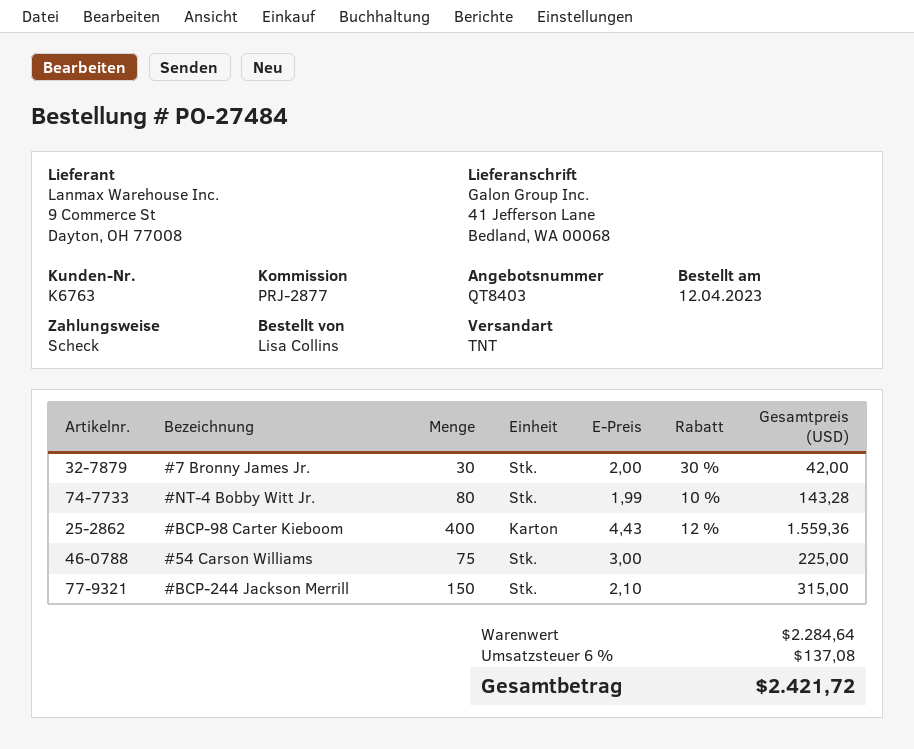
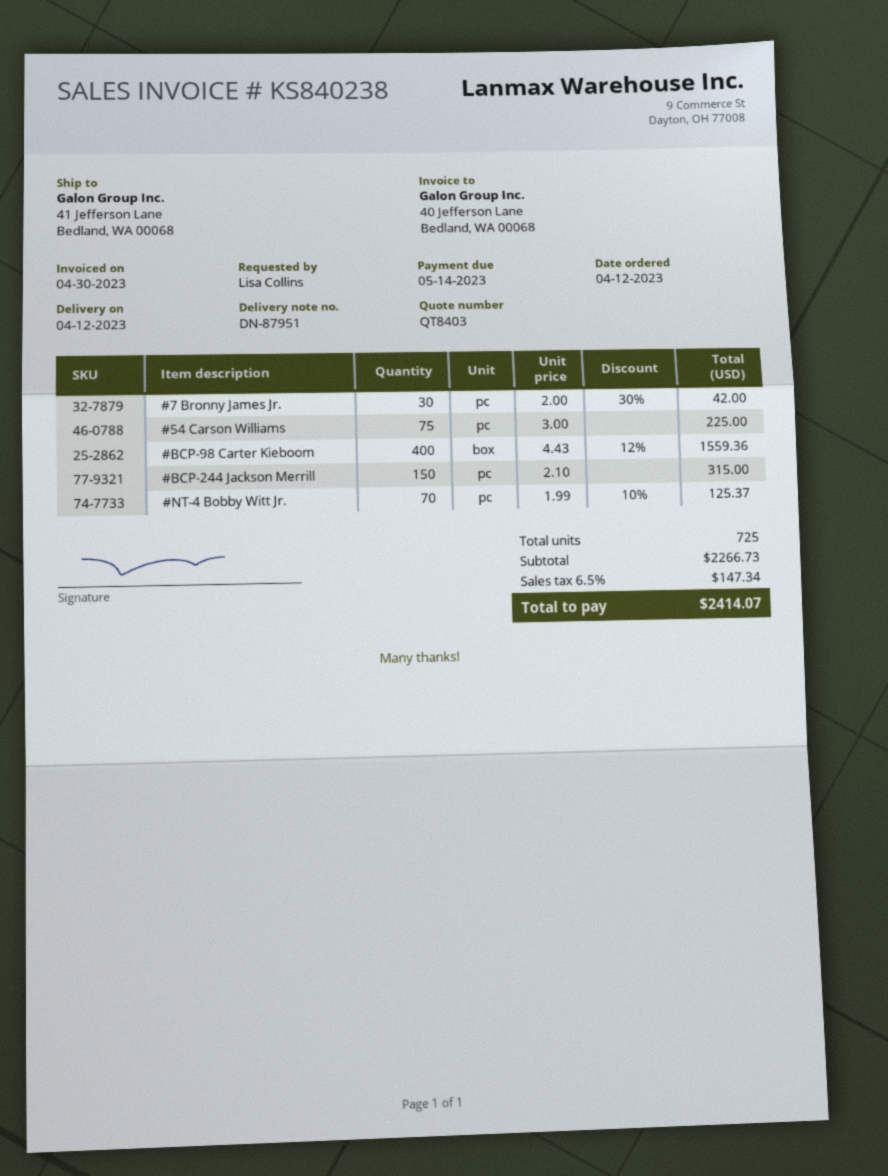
#NT-4 Bobby Witt Jr.: 80 x 1.99 - 10% = 143.28 -> 70 x 1.99 - 10% = 125.37
subtotal: 2284.64 -> 2266.73
tax: 6% = 137.08 -> 6.5% = 147.34
total: 2421.72 -> 2414.07

